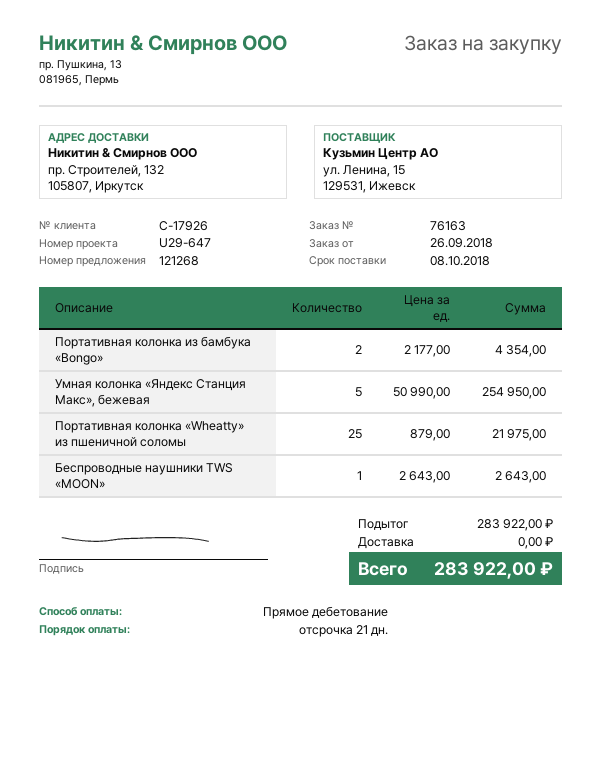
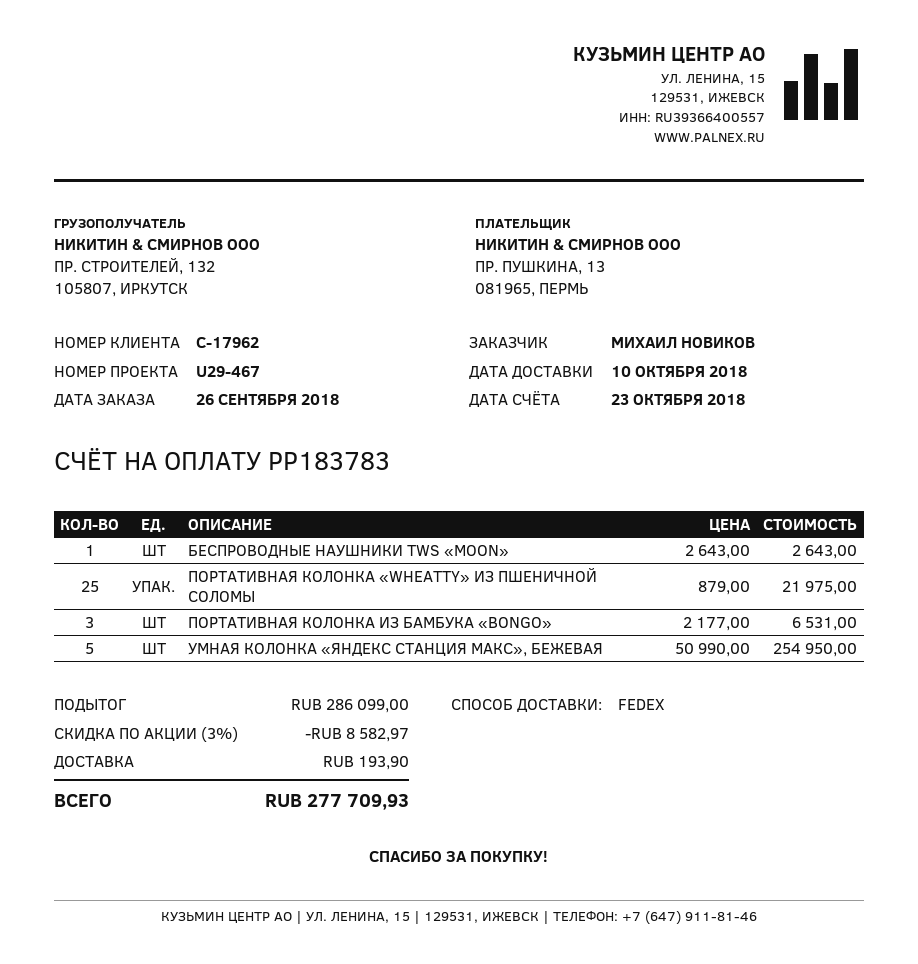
delivery date: 2018-10-08 -> 2018-10-10
customer number: C-17926 -> C-17962
reference: U29-647 -> U29-467
Портативная колонка из бамбука «Bongo»: 2 x 2177.00 = 4354.00 -> 3 x 2177.00 = 6531.00
subtotal: 283922.00 -> 286099.00
discount: none -> 3% = 8582.97
shipping: 0.00 -> 193.90
total: 283922.00 -> 277709.93

